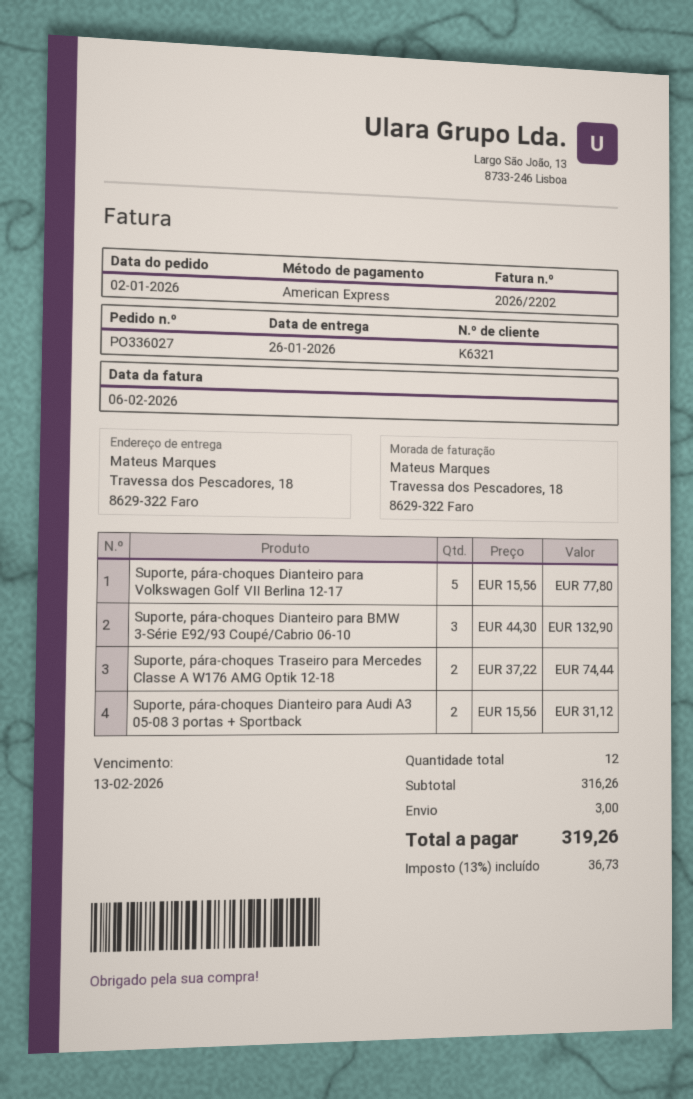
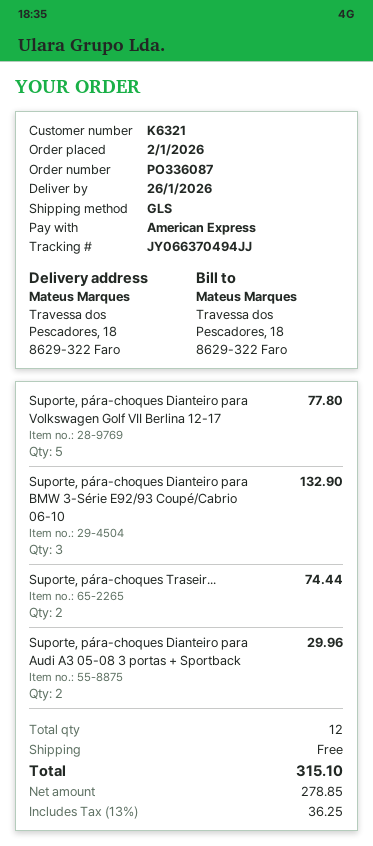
order number: PO336027 -> PO336087
Suporte, pára-choques Dianteiro para Audi A3 05-08 3 portas + Sportback: 2 for 31.12 -> 2 for 29.96
shipping: 3.00 -> 0.00
tax: 13% = 36.73 -> 13% = 36.25
total: 319.26 -> 315.10

